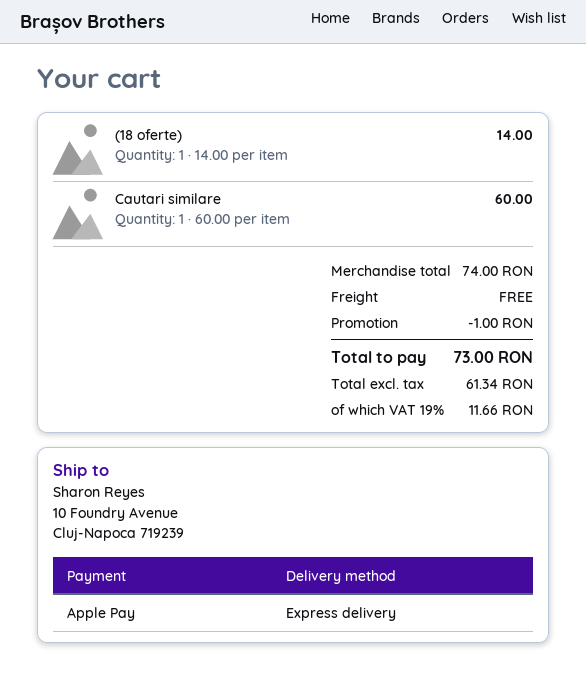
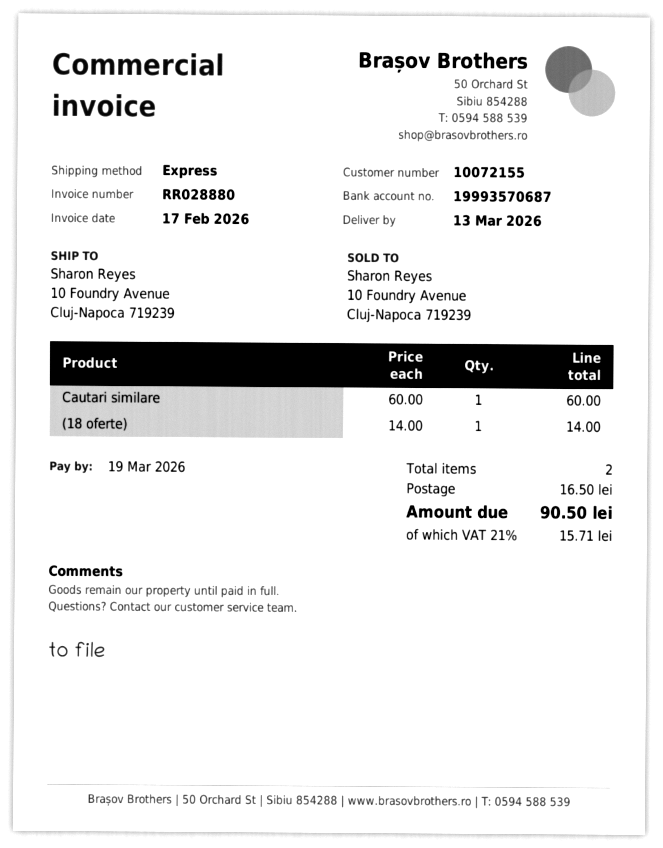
discount: 1.00 -> none
shipping: 0.00 -> 16.50
tax: 19% = 11.66 -> 21% = 15.71
total: 73.00 -> 90.50

